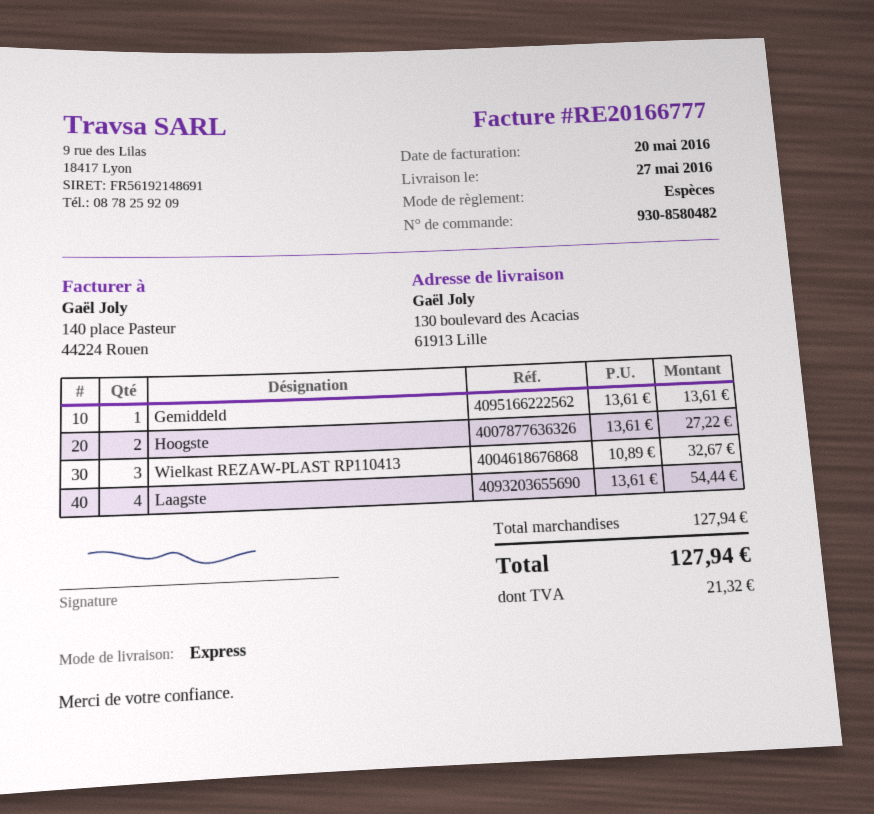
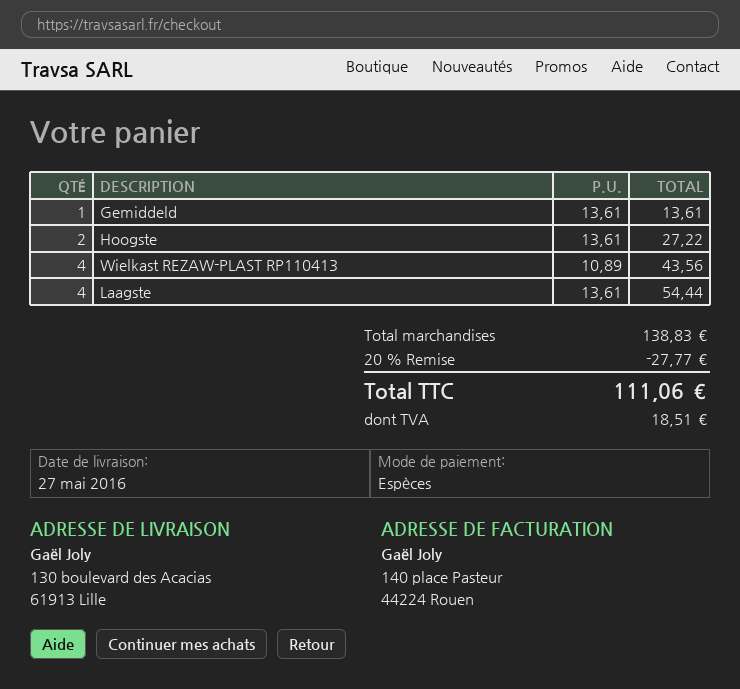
Wielkast REZAW-PLAST RP110413: 3 x 10.89 = 32.67 -> 4 x 10.89 = 43.56
subtotal: 127.94 -> 138.83
discount: none -> 20% = 27.77
tax: 21.32 -> 18.51
total: 127.94 -> 111.06

